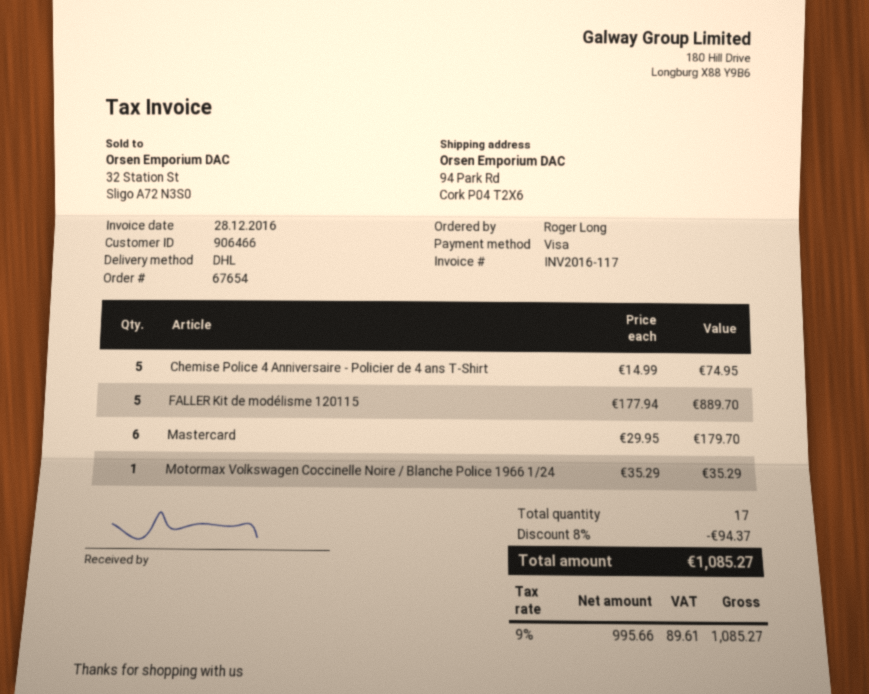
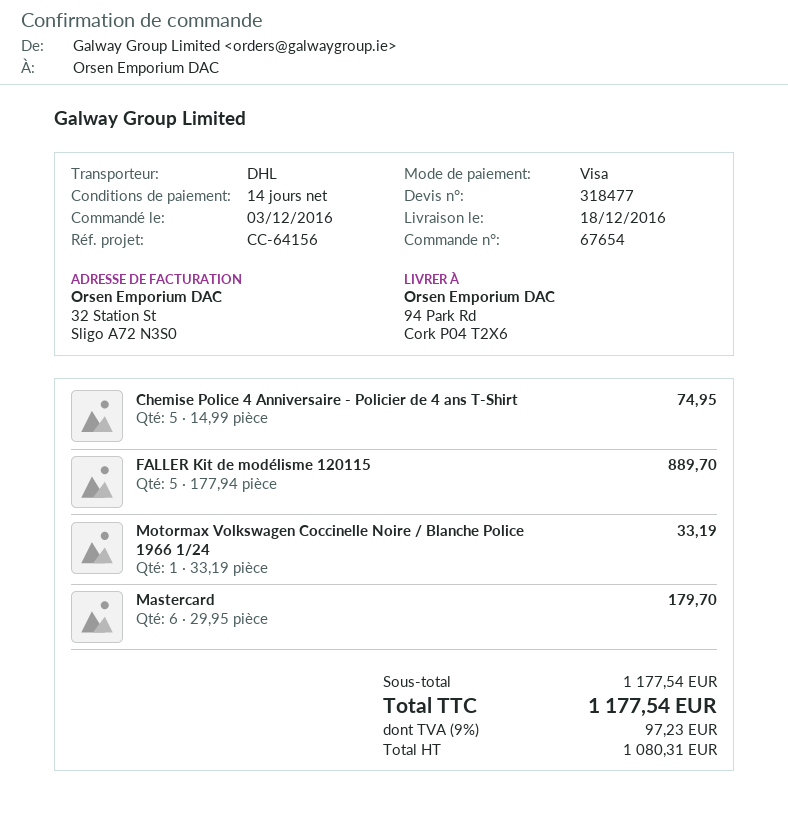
Motormax Volkswagen Coccinelle Noire / Blanche Police 1966 1/24: 1 x 35.29 = 35.29 -> 1 x 33.19 = 33.19
discount: 8% = 94.37 -> none
net: 995.66 -> 1080.31
tax: 9% = 89.61 -> 9% = 97.23
total: 1085.27 -> 1177.54

